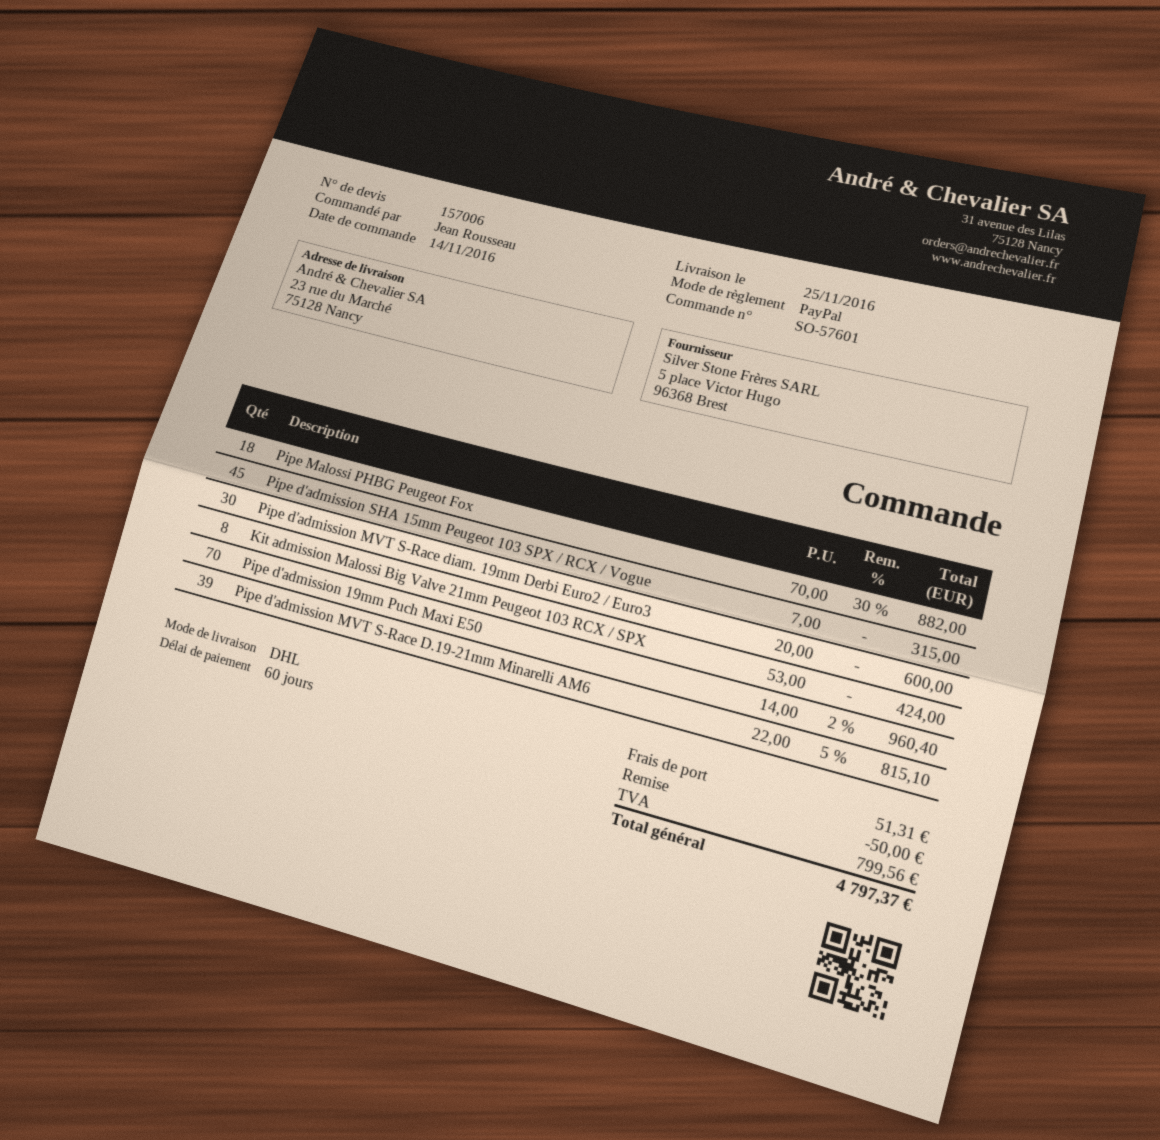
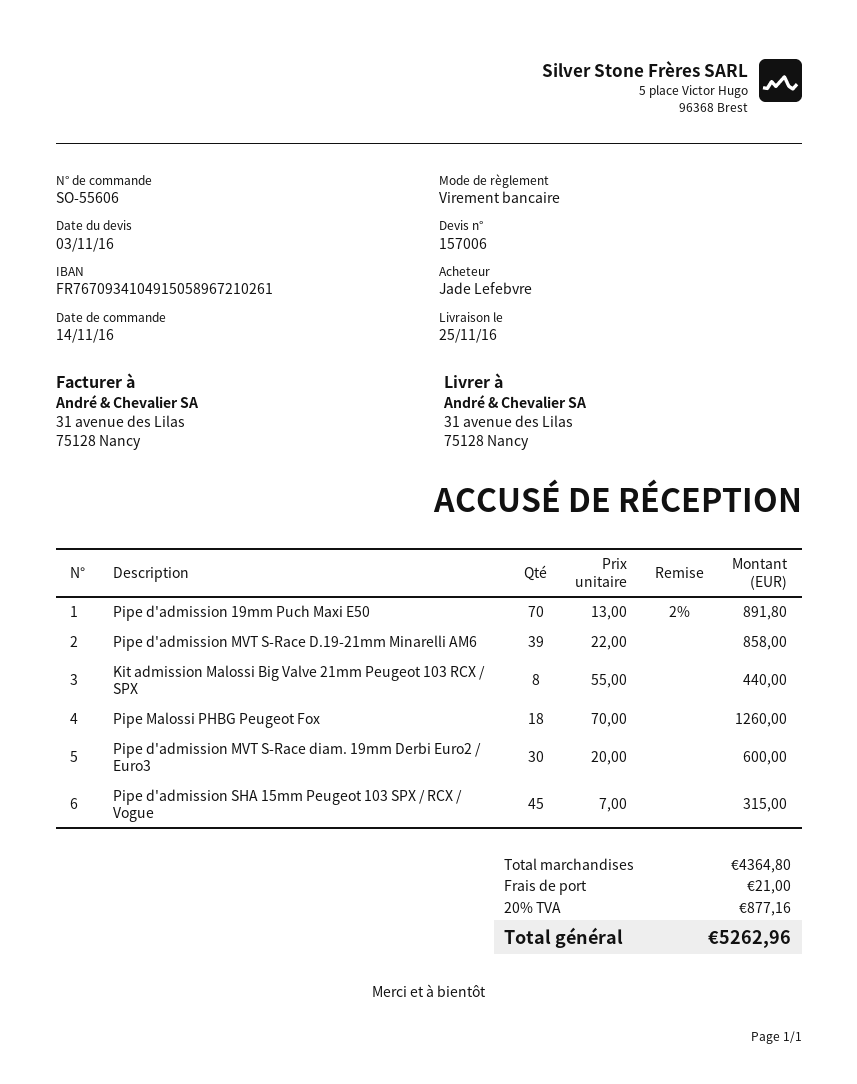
order number: SO-57601 -> SO-55606
ordered by: Jean Rousseau -> Jade Lefebvre
payment method: PayPal -> bank transfer
ship to: 23 rue du Marché, 75128 Nancy -> 31 avenue des Lilas, 75128 Nancy
Pipe Malossi PHBG Peugeot Fox: 18 x 70.00 - 30% = 882.00 -> 18 x 70.00 = 1260.00
Kit admission Malossi Big Valve 21mm Peugeot 103 RCX / SPX: 8 x 53.00 = 424.00 -> 8 x 55.00 = 440.00
Pipe d'admission 19mm Puch Maxi E50: 70 x 14.00 - 2% = 960.40 -> 70 x 13.00 - 2% = 891.80
Pipe d'admission MVT S-Race D.19-21mm Minarelli AM6: 39 x 22.00 - 5% = 815.10 -> 39 x 22.00 = 858.00
discount: 50.00 -> none
shipping: 51.31 -> 21.00
tax: 799.56 -> 877.16
total: 4797.37 -> 5262.96

